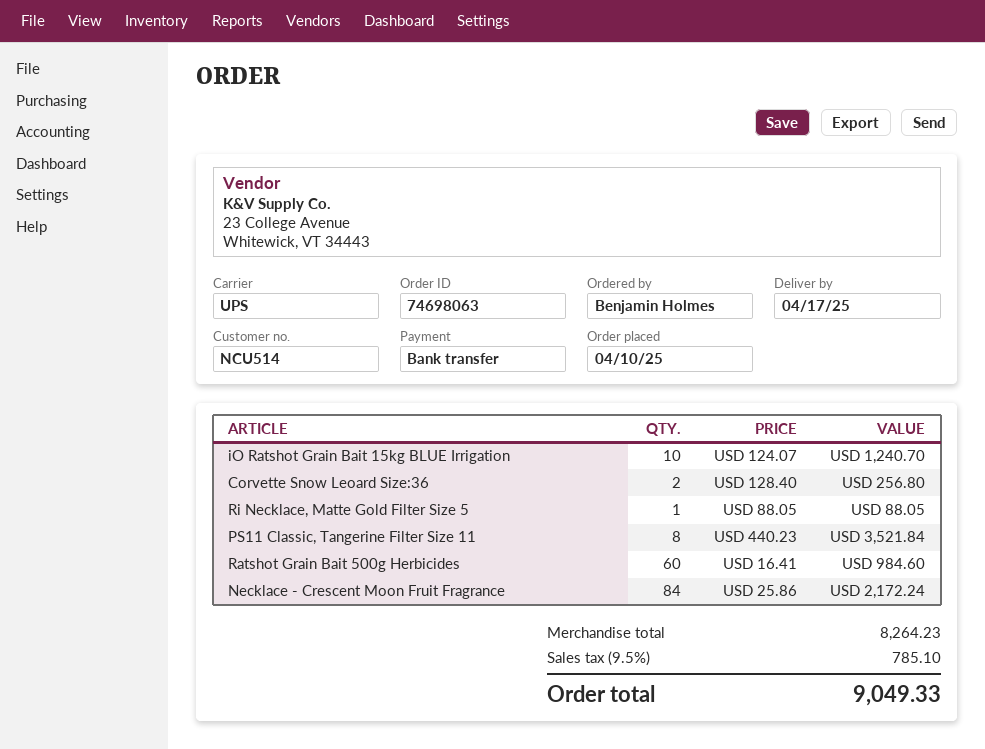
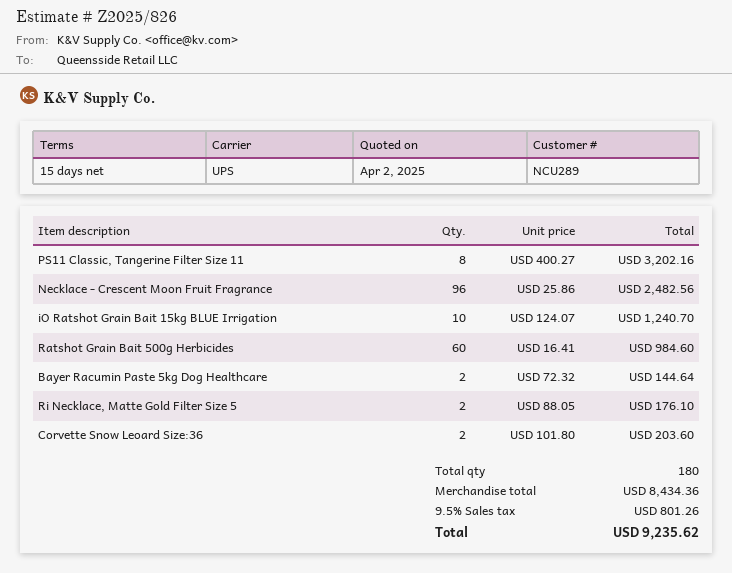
customer number: NCU514 -> NCU289
Corvette Snow Leoard Size:36: 2 x 128.40 = 256.80 -> 2 x 101.80 = 203.60
Ri Necklace, Matte Gold Filter Size 5: 1 x 88.05 = 88.05 -> 2 x 88.05 = 176.10
PS11 Classic, Tangerine Filter Size 11: 8 x 440.23 = 3521.84 -> 8 x 400.27 = 3202.16
Necklace - Crescent Moon Fruit Fragrance: 84 x 25.86 = 2172.24 -> 96 x 25.86 = 2482.56
Bayer Racumin Paste 5kg Dog Healthcare: none -> 2 x 72.32 = 144.64
subtotal: 8264.23 -> 8434.36
tax: 9.5% = 785.10 -> 9.5% = 801.26
total: 9049.33 -> 9235.62

